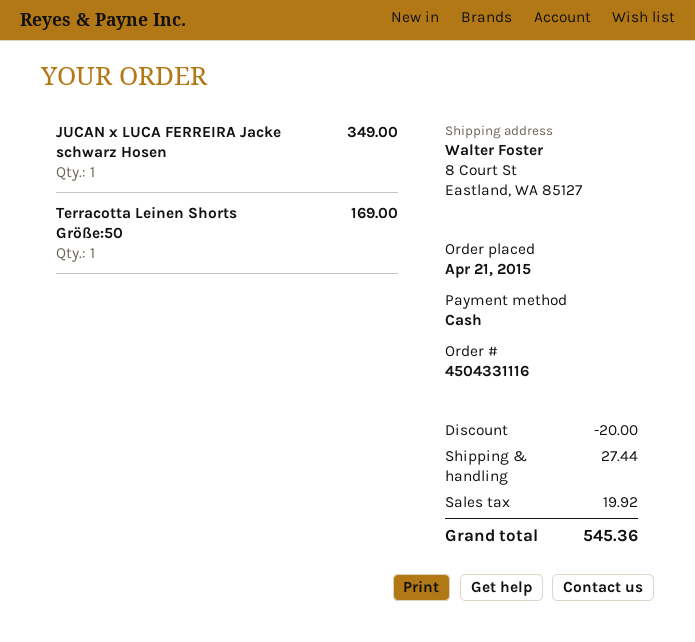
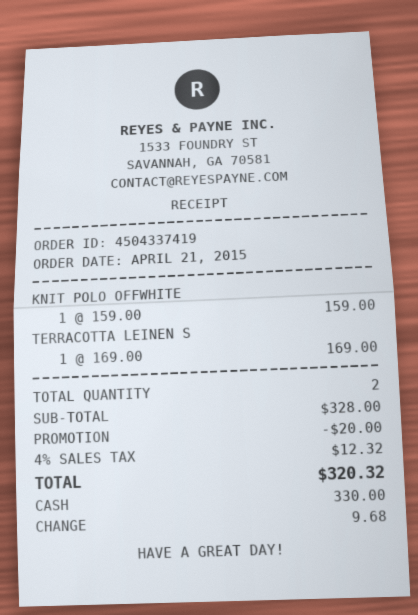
order number: 4504331116 -> 4504337419
JUCAN x LUCA FERREIRA Jacke schwarz Hosen: 1 for 349.00 -> none
KNIT POLO OFFWHITE: none -> 1 for 159.00
shipping: 27.44 -> none
tax: 19.92 -> 12.32
total: 545.36 -> 320.32

